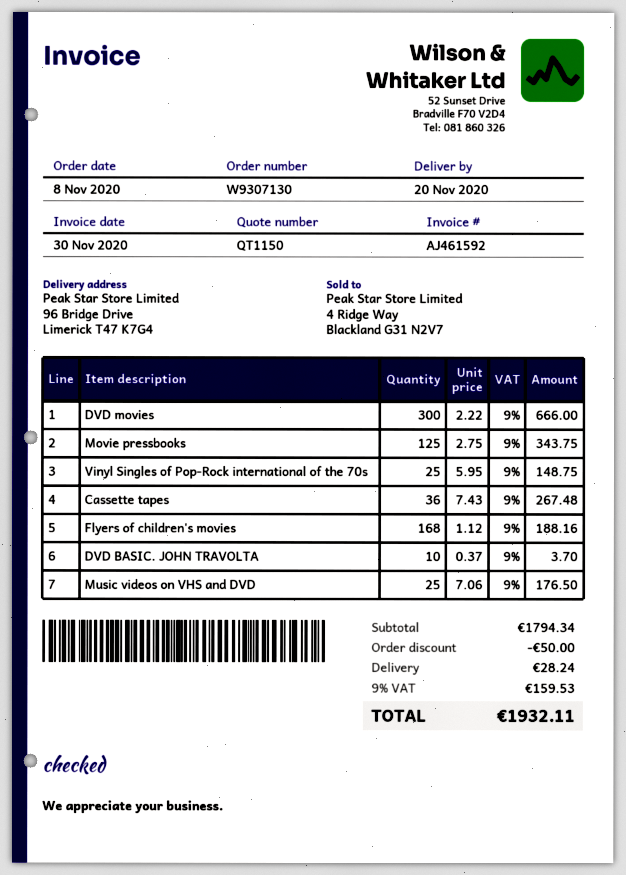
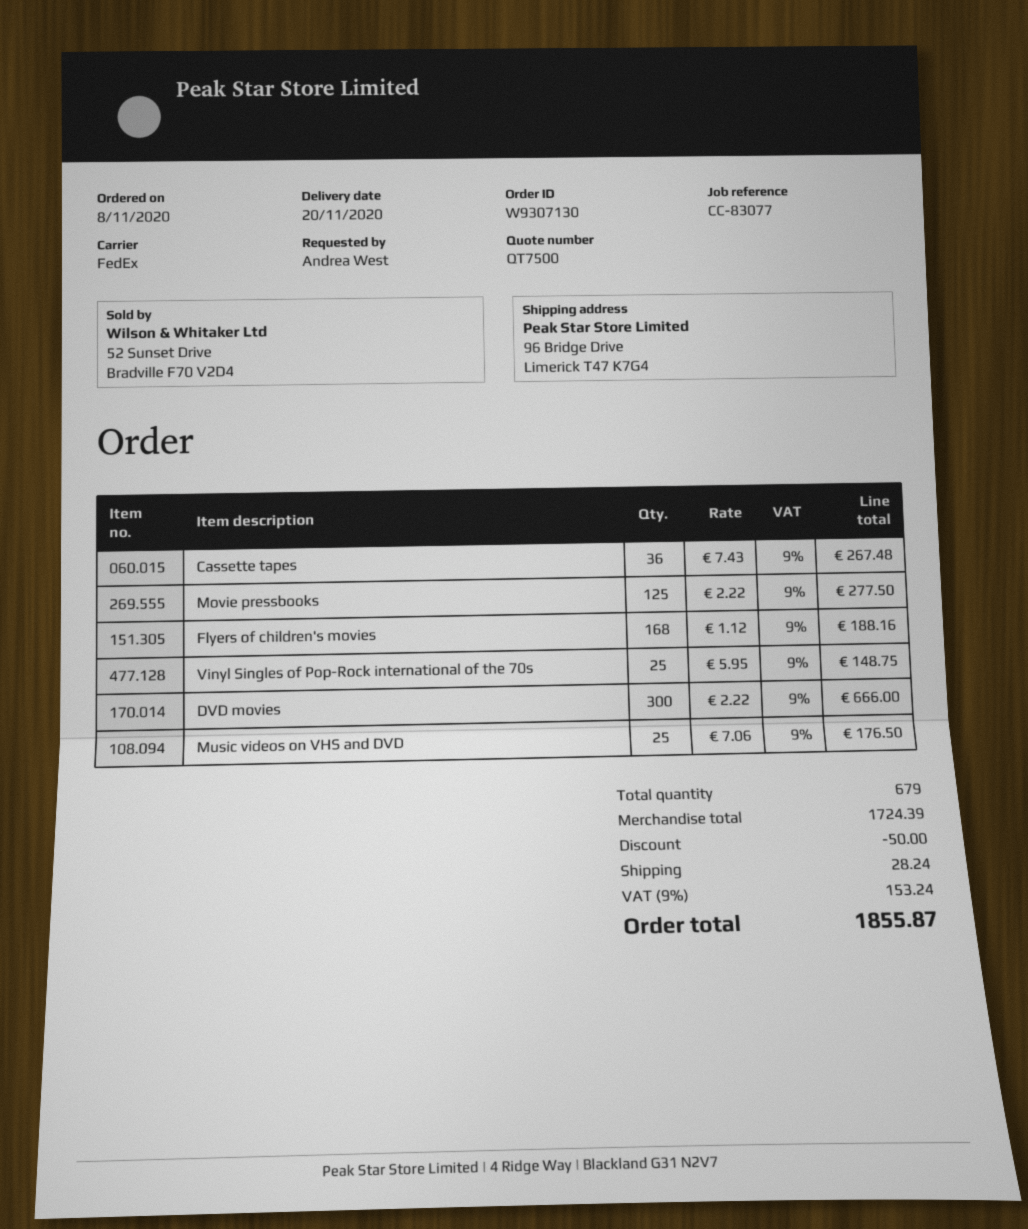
quote number: QT1150 -> QT7500
Movie pressbooks: 125 x 2.75 = 343.75 -> 125 x 2.22 = 277.50
DVD BASIC. JOHN TRAVOLTA: 10 x 0.37 = 3.70 -> none
subtotal: 1794.34 -> 1724.39
tax: 9% = 159.53 -> 9% = 153.24
total: 1932.11 -> 1855.87

